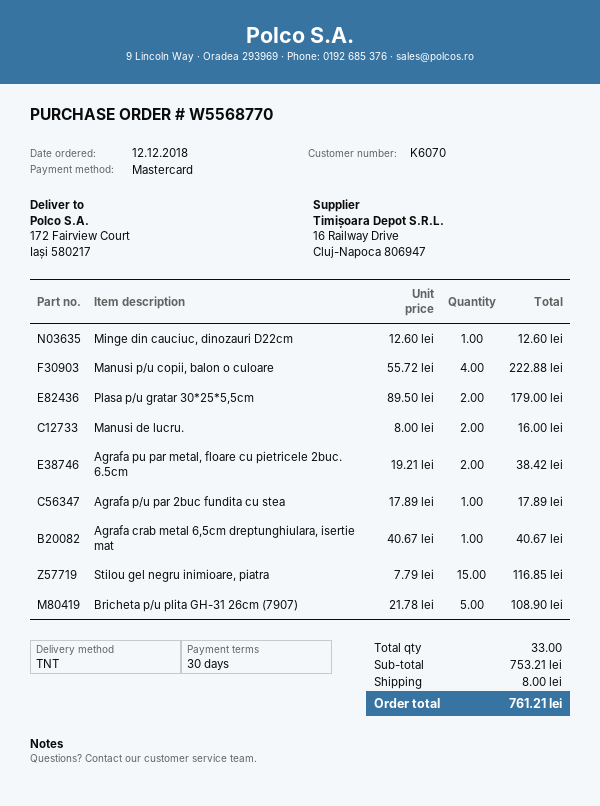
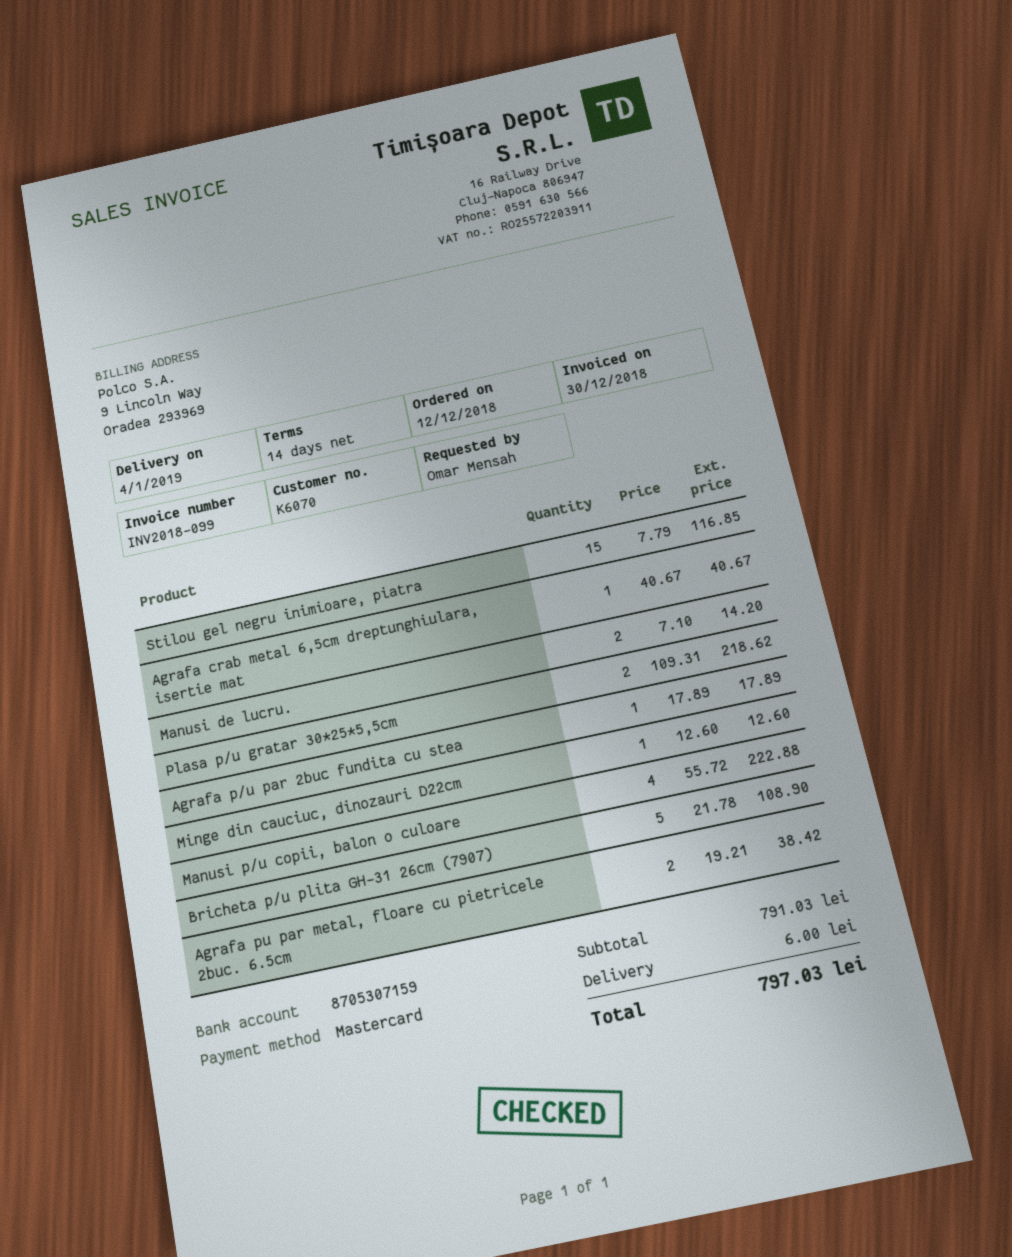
payment terms: 30 days -> 14 days
Plasa p/u gratar 30*25*5,5cm: 2 x 89.50 = 179.00 -> 2 x 109.31 = 218.62
Manusi de lucru.: 2 x 8.00 = 16.00 -> 2 x 7.10 = 14.20
subtotal: 753.21 -> 791.03
shipping: 8.00 -> 6.00
total: 761.21 -> 797.03

